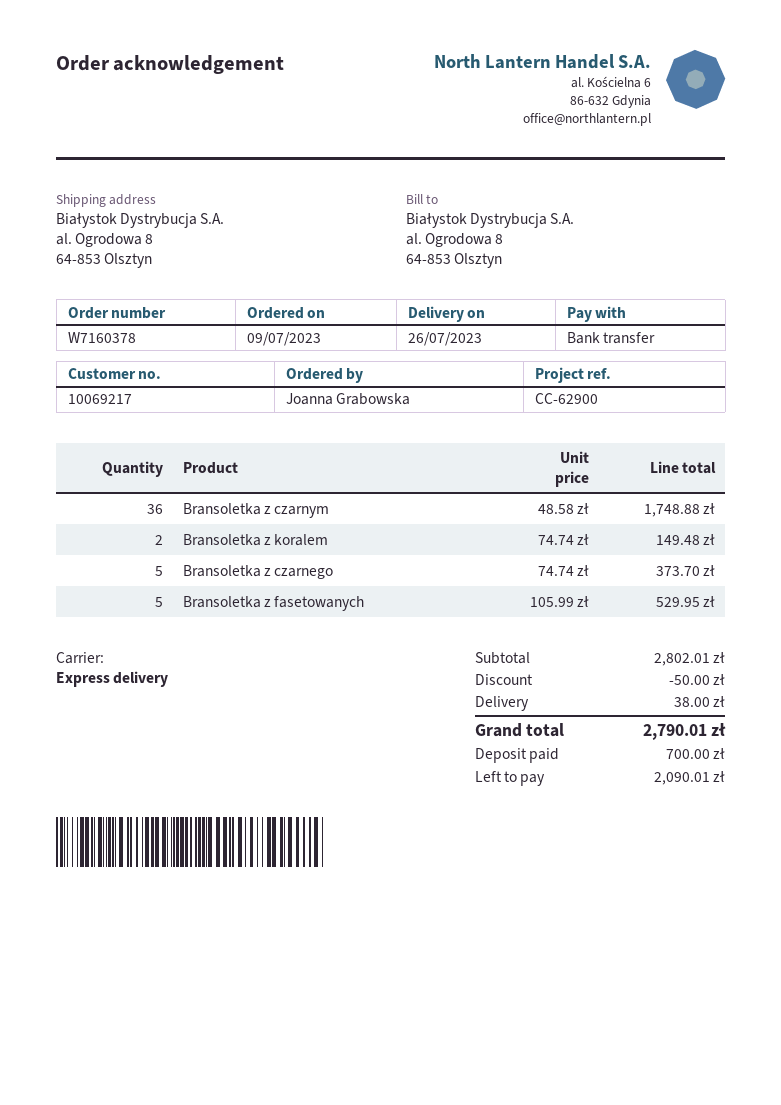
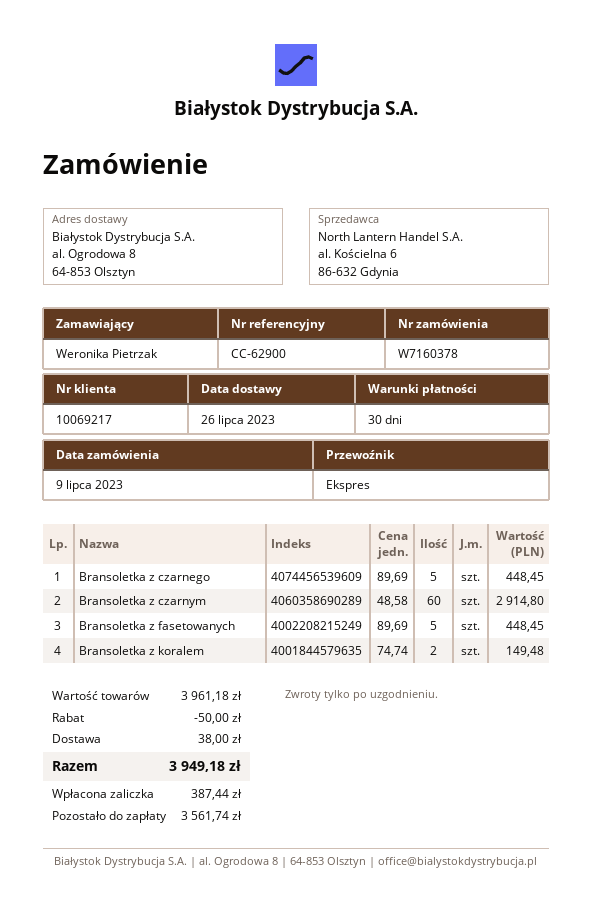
ordered by: Joanna Grabowska -> Weronika Pietrzak
Bransoletka z czarnym: 36 x 48.58 = 1748.88 -> 60 x 48.58 = 2914.80
Bransoletka z czarnego: 5 x 74.74 = 373.70 -> 5 x 89.69 = 448.45
Bransoletka z fasetowanych: 5 x 105.99 = 529.95 -> 5 x 89.69 = 448.45
subtotal: 2802.01 -> 3961.18
total: 2790.01 -> 3949.18
deposit: 700.00 -> 387.44
balance: 2090.01 -> 3561.74

